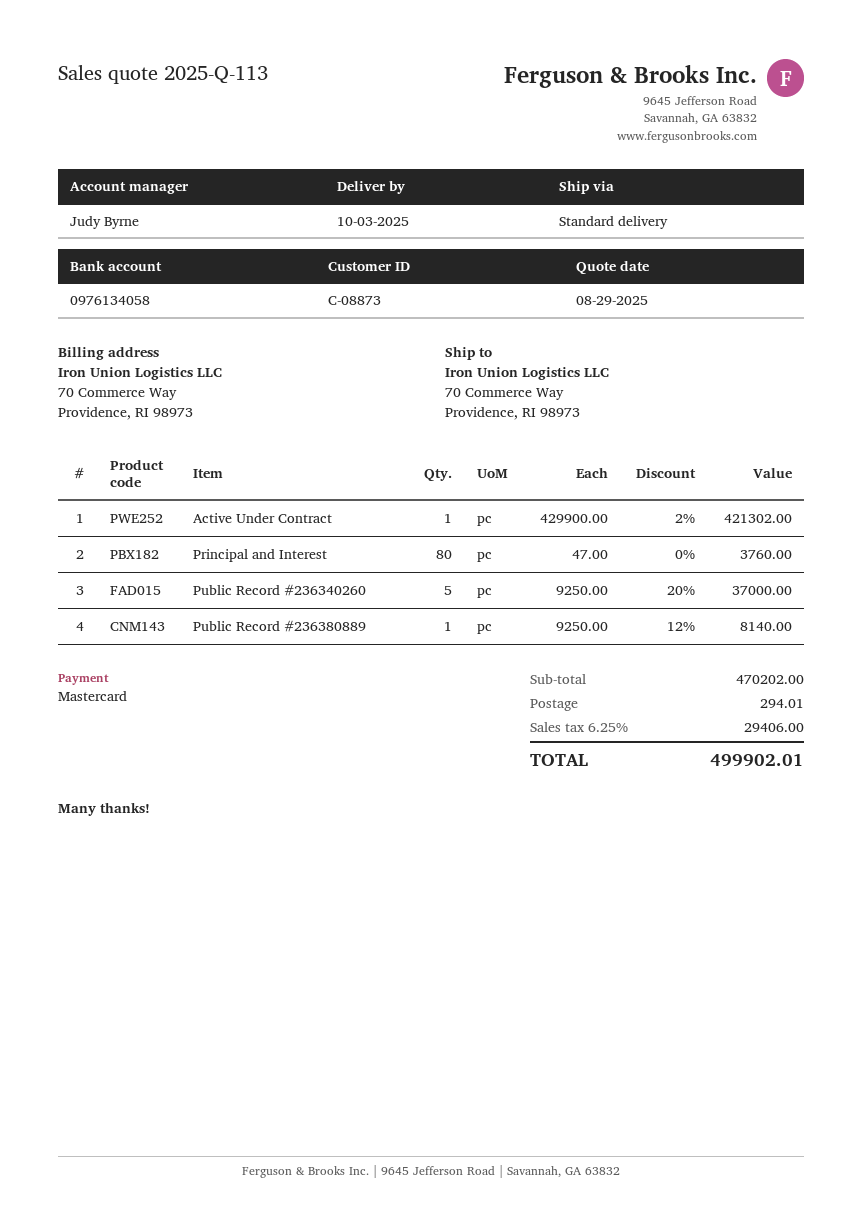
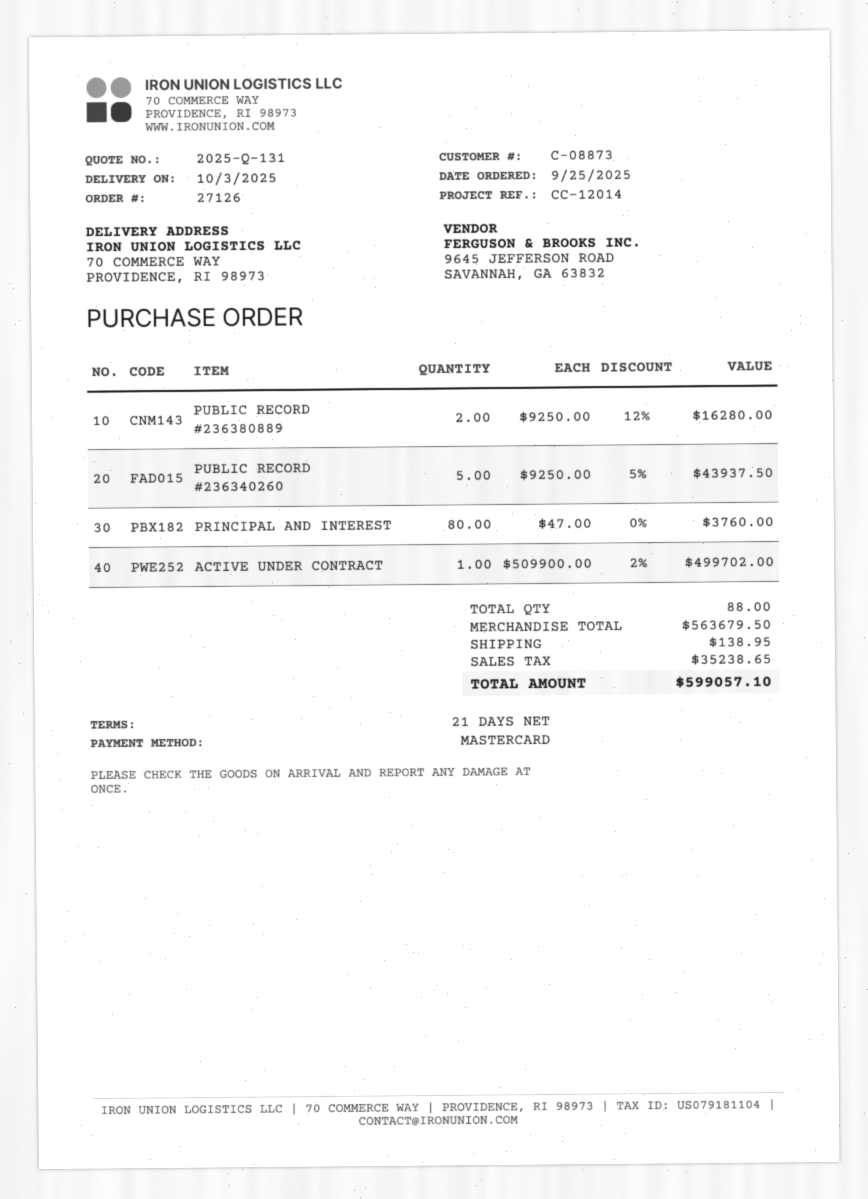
quote number: 2025-Q-113 -> 2025-Q-131
Active Under Contract: 1 x 429900.00 - 2% = 421302.00 -> 1 x 509900.00 - 2% = 499702.00
Public Record #236340260: 5 x 9250.00 - 20% = 37000.00 -> 5 x 9250.00 - 5% = 43937.50
Public Record #236380889: 1 x 9250.00 - 12% = 8140.00 -> 2 x 9250.00 - 12% = 16280.00
subtotal: 470202.00 -> 563679.50
shipping: 294.01 -> 138.95
tax: 29406.00 -> 35238.65
total: 499902.01 -> 599057.10

